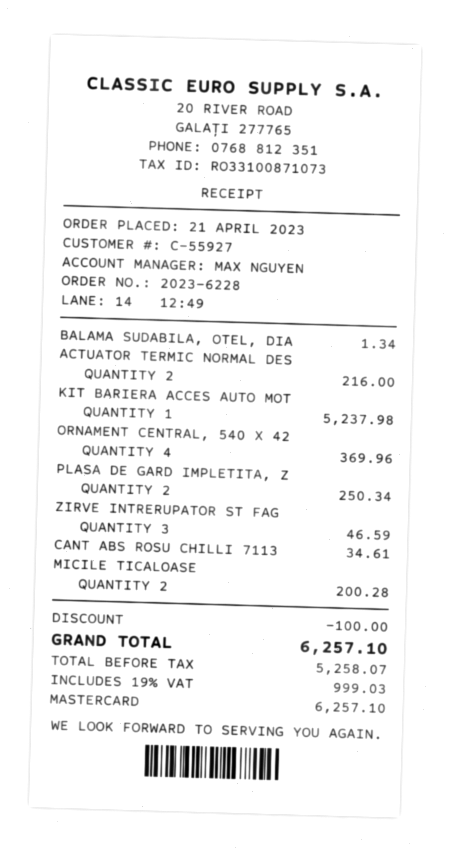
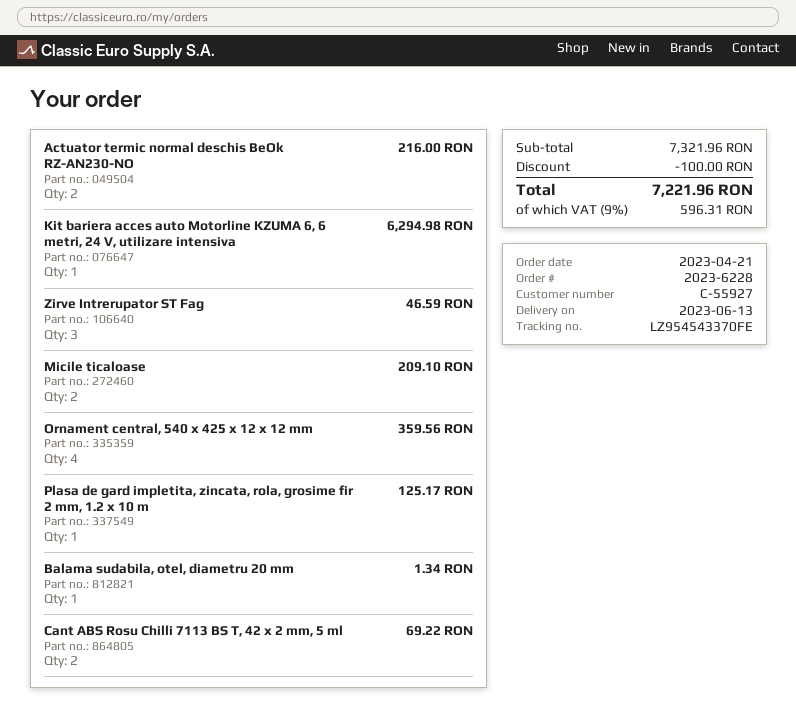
KIT BARIERA ACCES AUTO MOT: 1 for 5237.98 -> 1 for 6294.98
ORNAMENT CENTRAL, 540 X 42: 4 for 369.96 -> 4 for 359.56
PLASA DE GARD IMPLETITA, Z: 2 for 250.34 -> 1 for 125.17
CANT ABS ROSU CHILLI 7113: 1 for 34.61 -> 2 for 69.22
MICILE TICALOASE: 2 for 200.28 -> 2 for 209.10
tax: 19% = 999.03 -> 9% = 596.31
total: 6257.10 -> 7221.96

